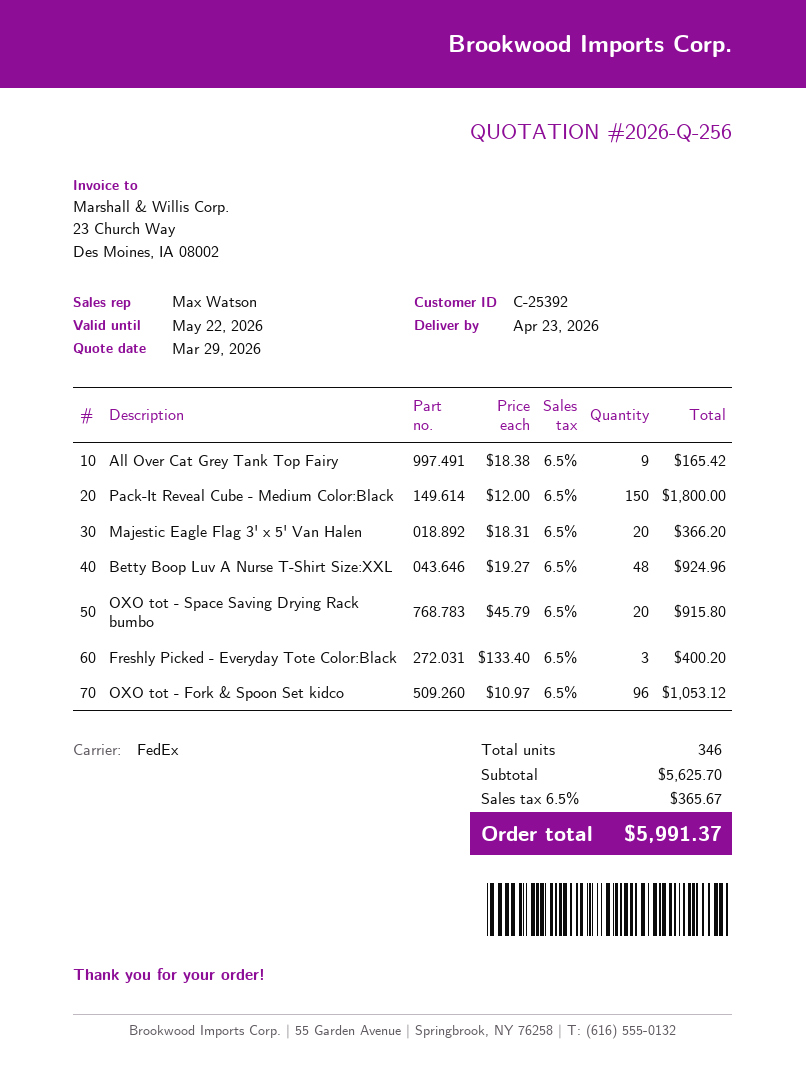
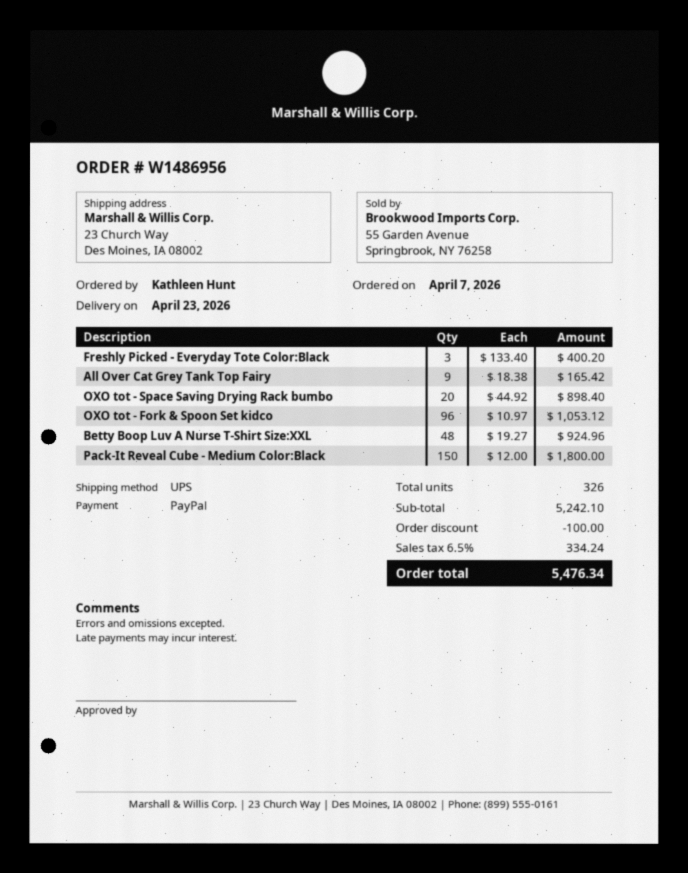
shipping method: FedEx -> UPS
Majestic Eagle Flag 3' x 5' Van Halen: 20 x 18.31 = 366.20 -> none
OXO tot - Space Saving Drying Rack bumbo: 20 x 45.79 = 915.80 -> 20 x 44.92 = 898.40
total quantity: 346 -> 326
subtotal: 5625.70 -> 5242.10
discount: none -> 100.00
tax: 6.5% = 365.67 -> 6.5% = 334.24
total: 5991.37 -> 5476.34

